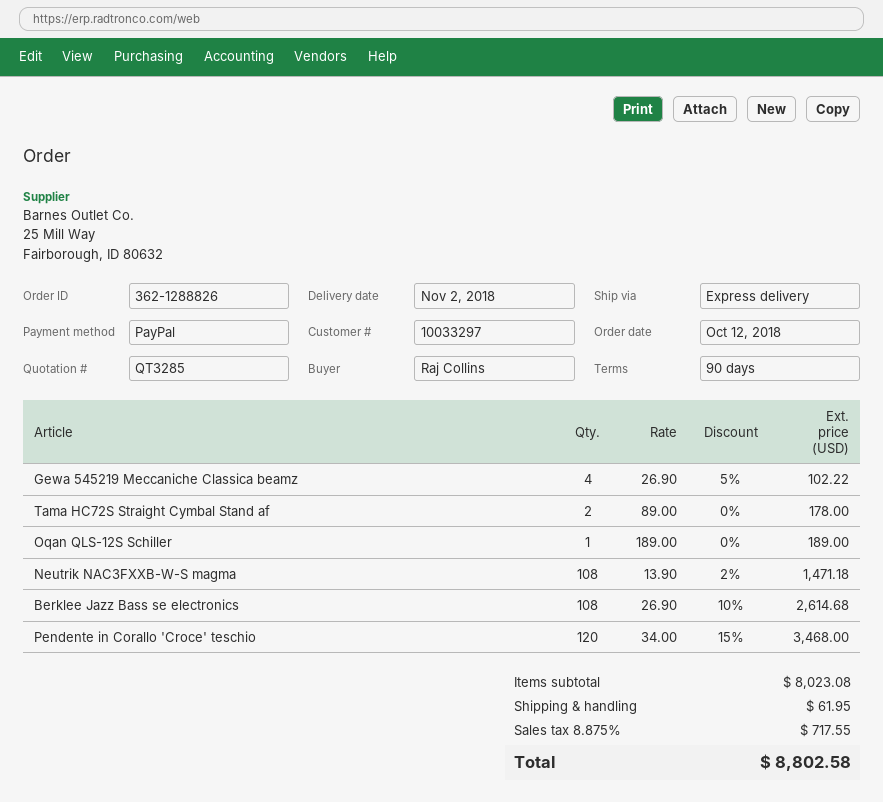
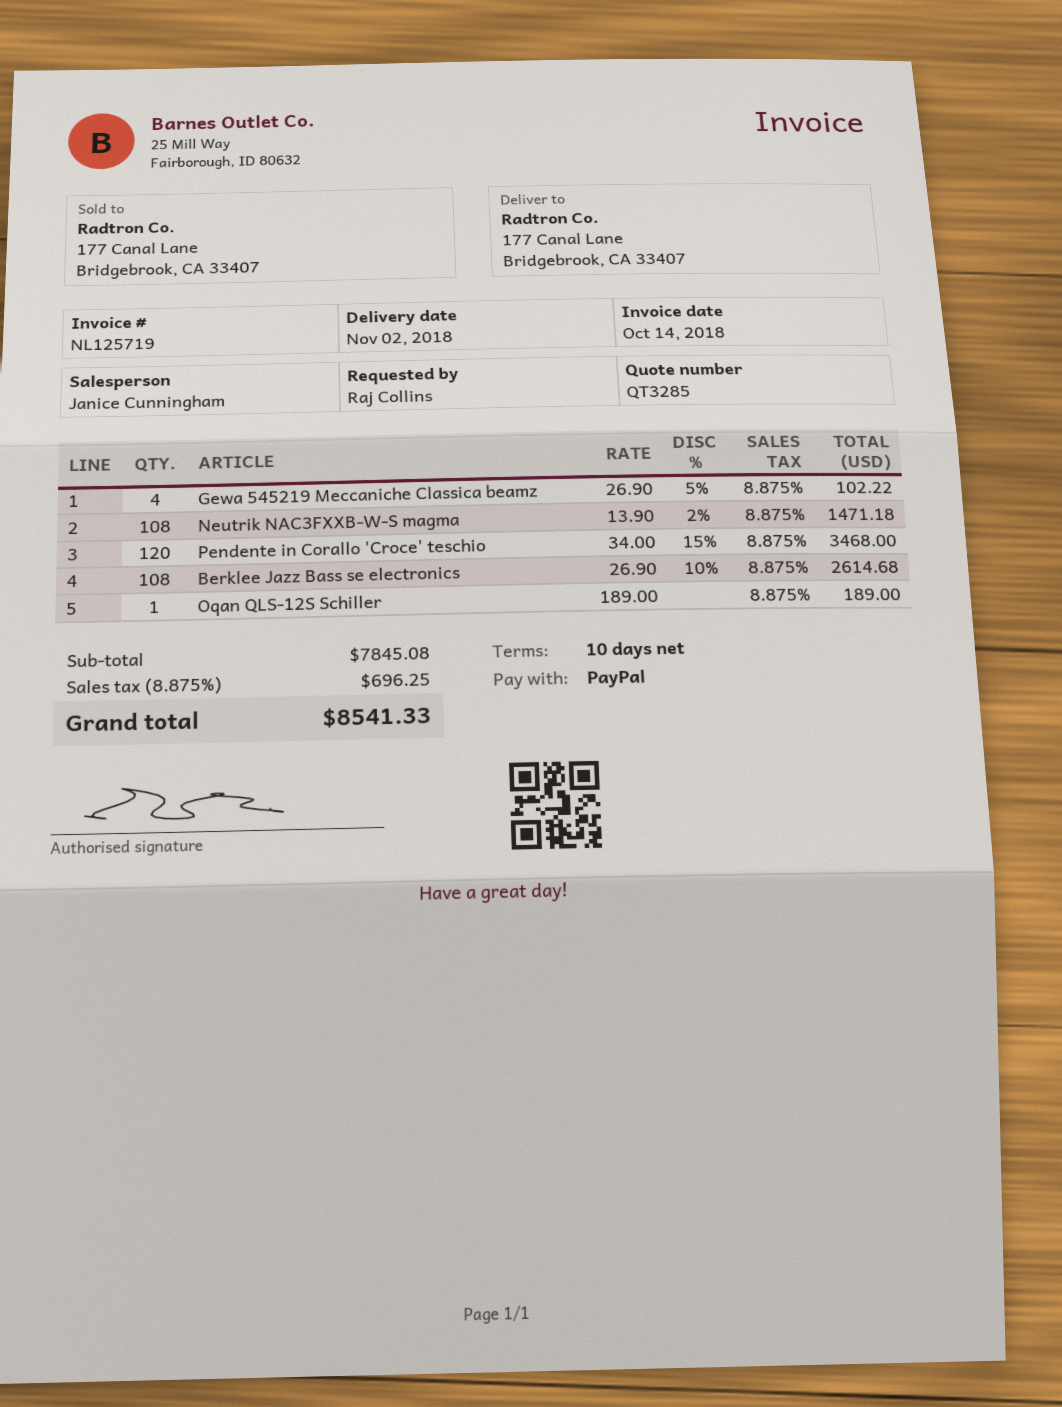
payment terms: 90 days -> 10 days
Tama HC72S Straight Cymbal Stand af: 2 x 89.00 = 178.00 -> none
subtotal: 8023.08 -> 7845.08
shipping: 61.95 -> none
tax: 8.875% = 717.55 -> 8.875% = 696.25
total: 8802.58 -> 8541.33

